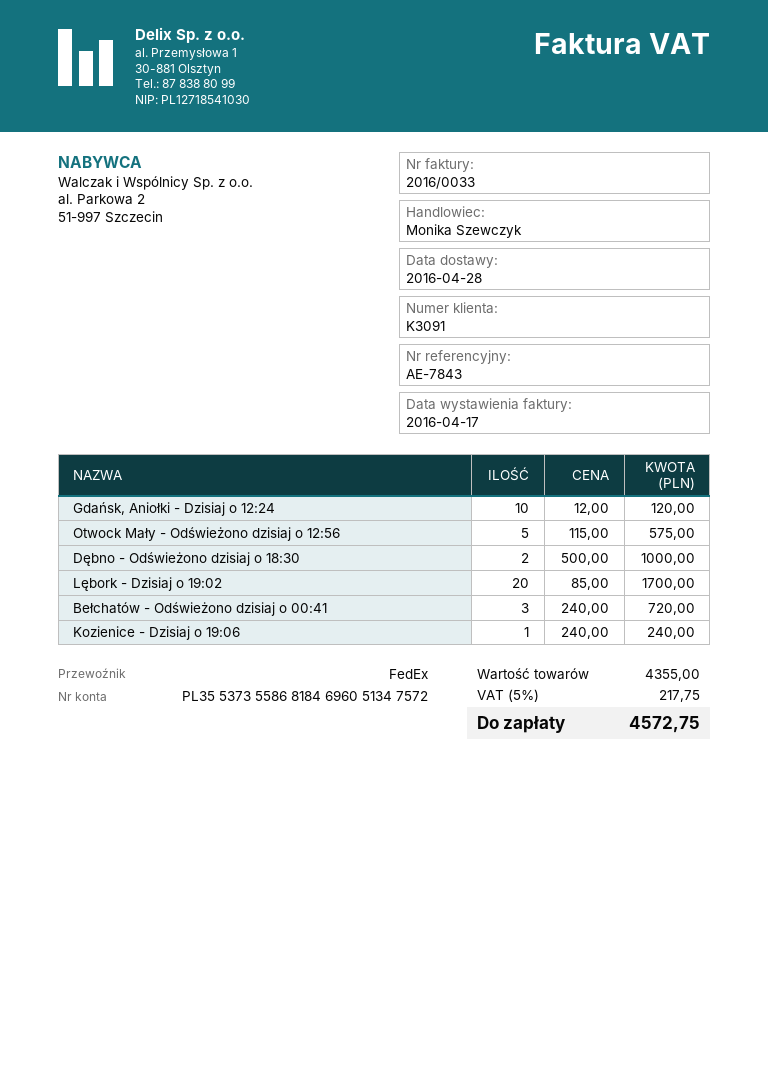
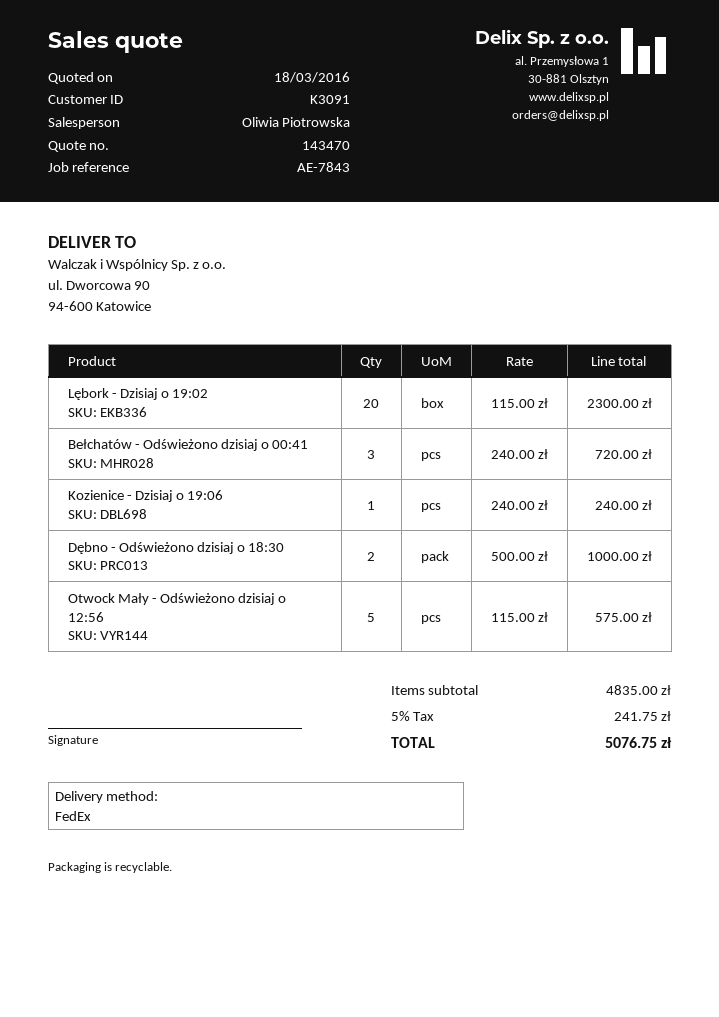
sales rep: Monika Szewczyk -> Oliwia Piotrowska
Gdańsk, Aniołki - Dzisiaj o 12:24: 10 x 12.00 = 120.00 -> none
Lębork - Dzisiaj o 19:02: 20 x 85.00 = 1700.00 -> 20 x 115.00 = 2300.00
subtotal: 4355.00 -> 4835.00
tax: 5% = 217.75 -> 5% = 241.75
total: 4572.75 -> 5076.75

